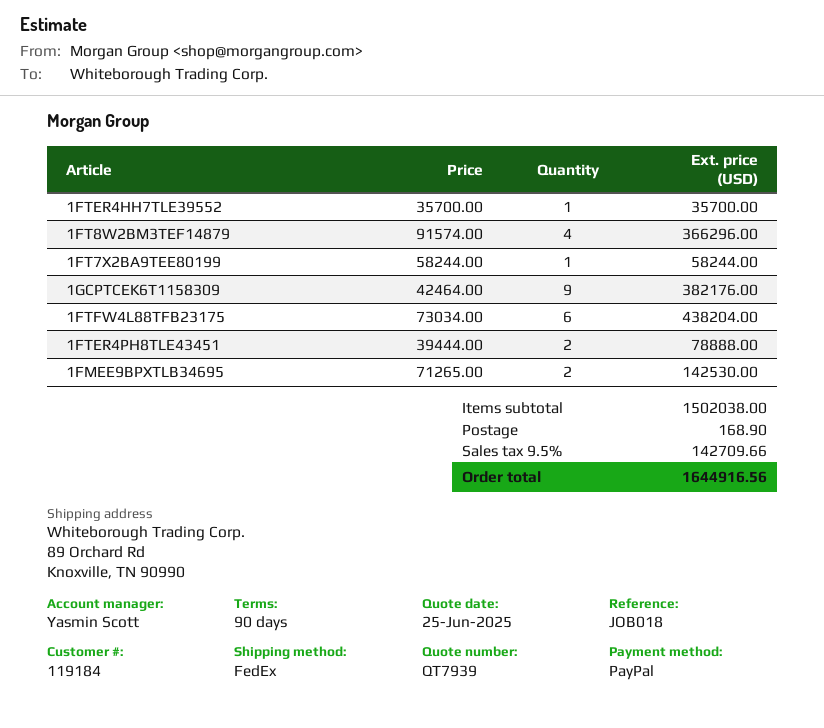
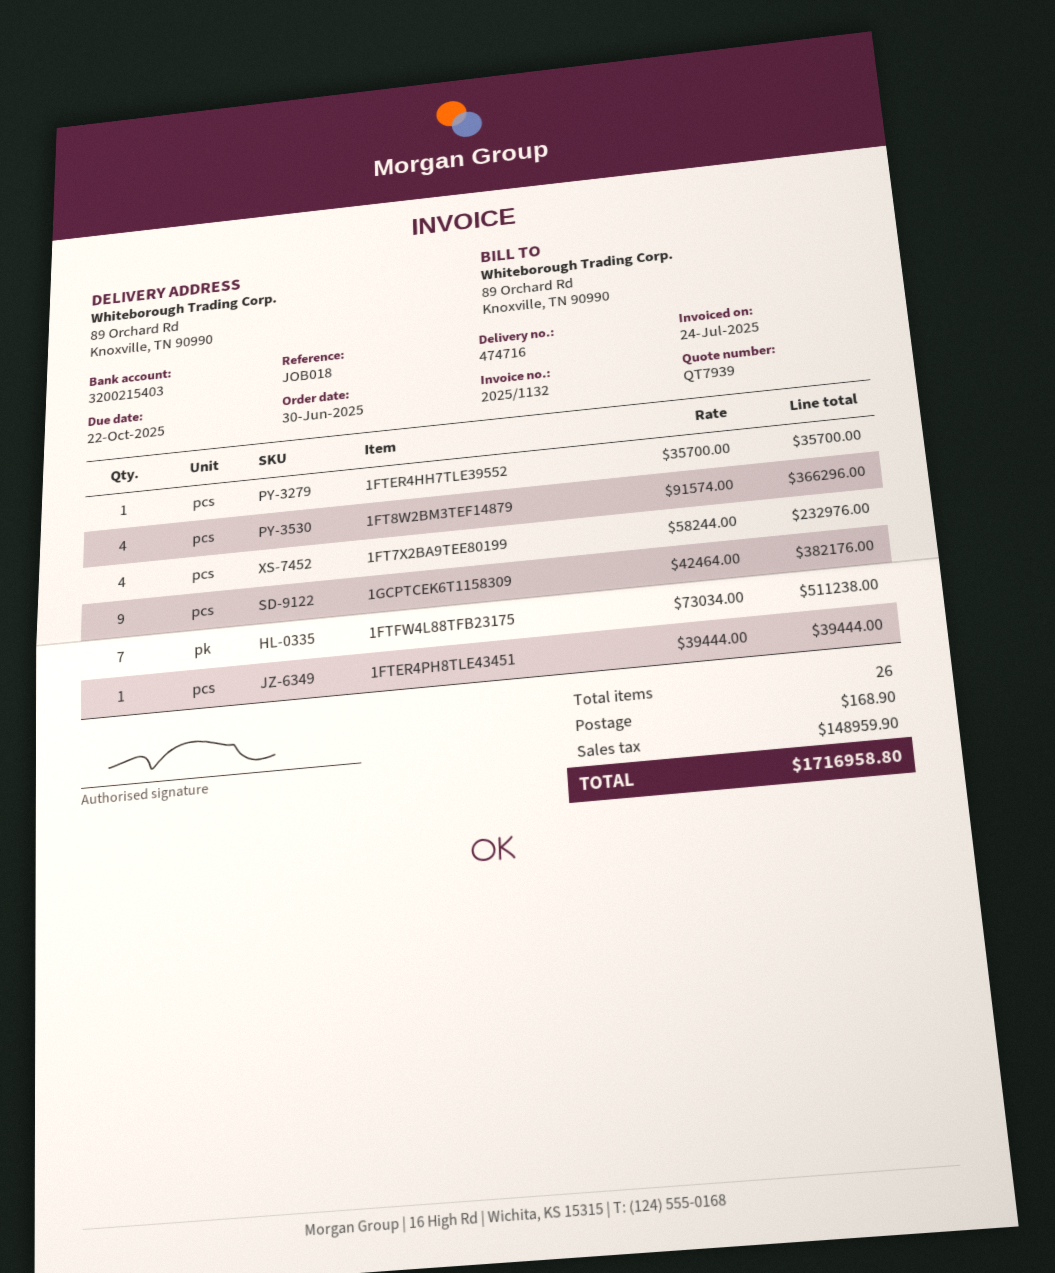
1FT7X2BA9TEE80199: 1 x 58244.00 = 58244.00 -> 4 x 58244.00 = 232976.00
1FTFW4L88TFB23175: 6 x 73034.00 = 438204.00 -> 7 x 73034.00 = 511238.00
1FTER4PH8TLE43451: 2 x 39444.00 = 78888.00 -> 1 x 39444.00 = 39444.00
1FMEE9BPXTLB34695: 2 x 71265.00 = 142530.00 -> none
tax: 142709.66 -> 148959.90
total: 1644916.56 -> 1716958.80

